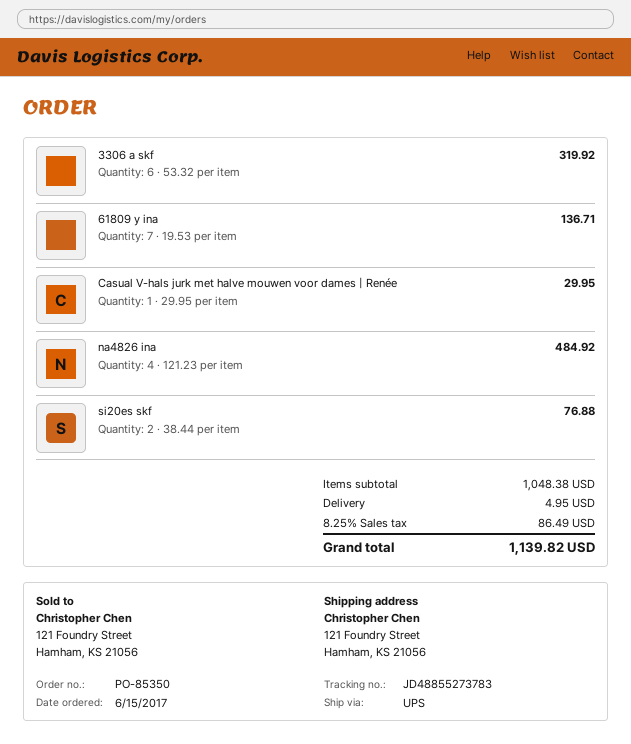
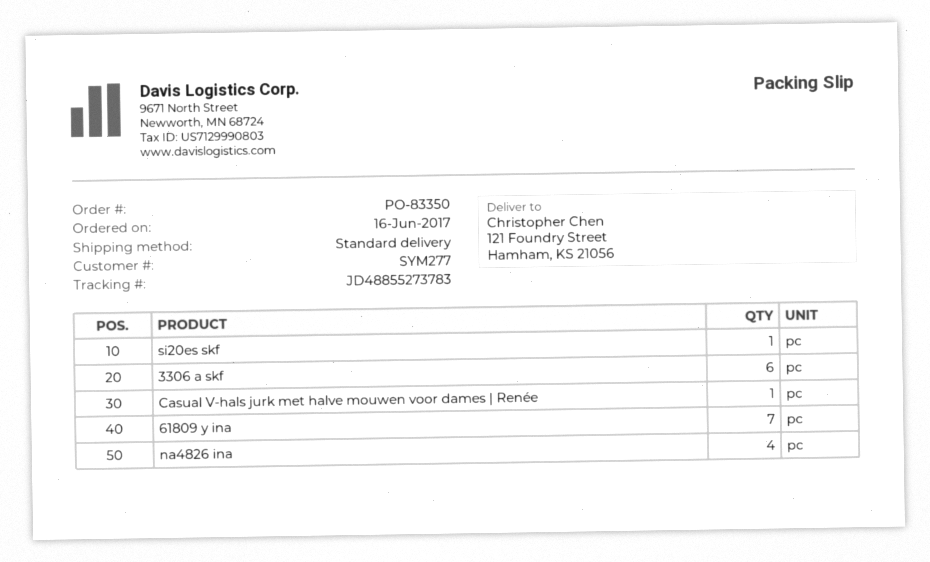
order number: PO-85350 -> PO-83350
order date: 2017-06-15 -> 2017-06-16
shipping method: UPS -> standard
si20es skf: 2 -> 1

